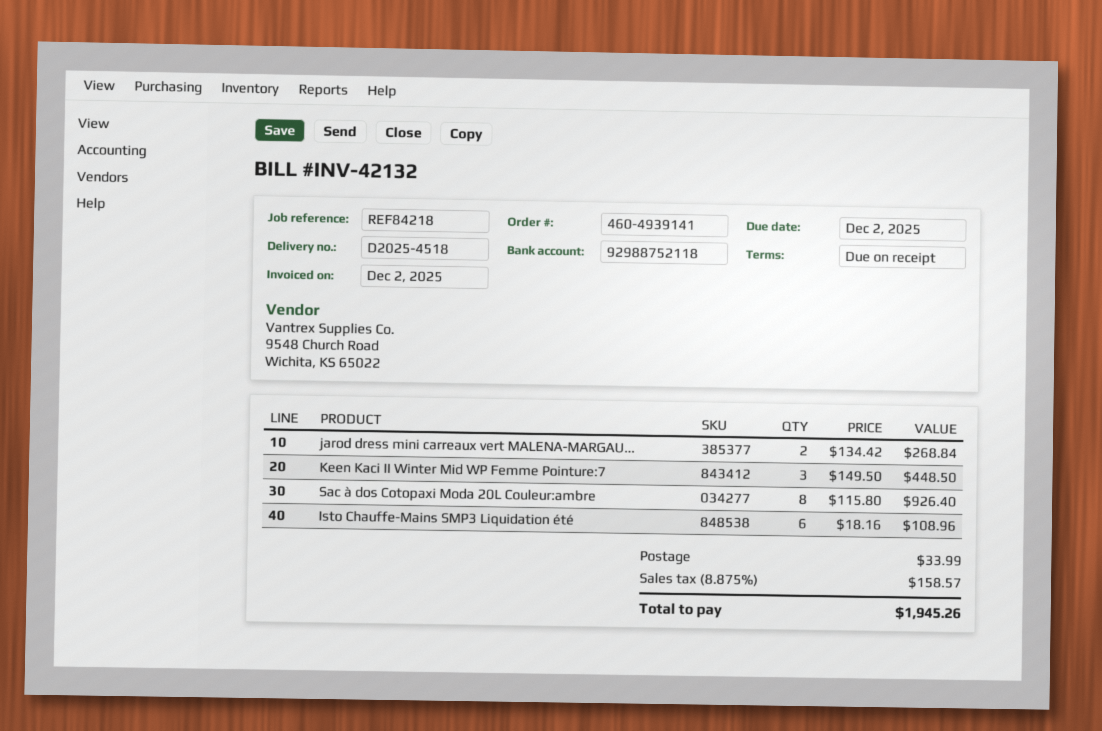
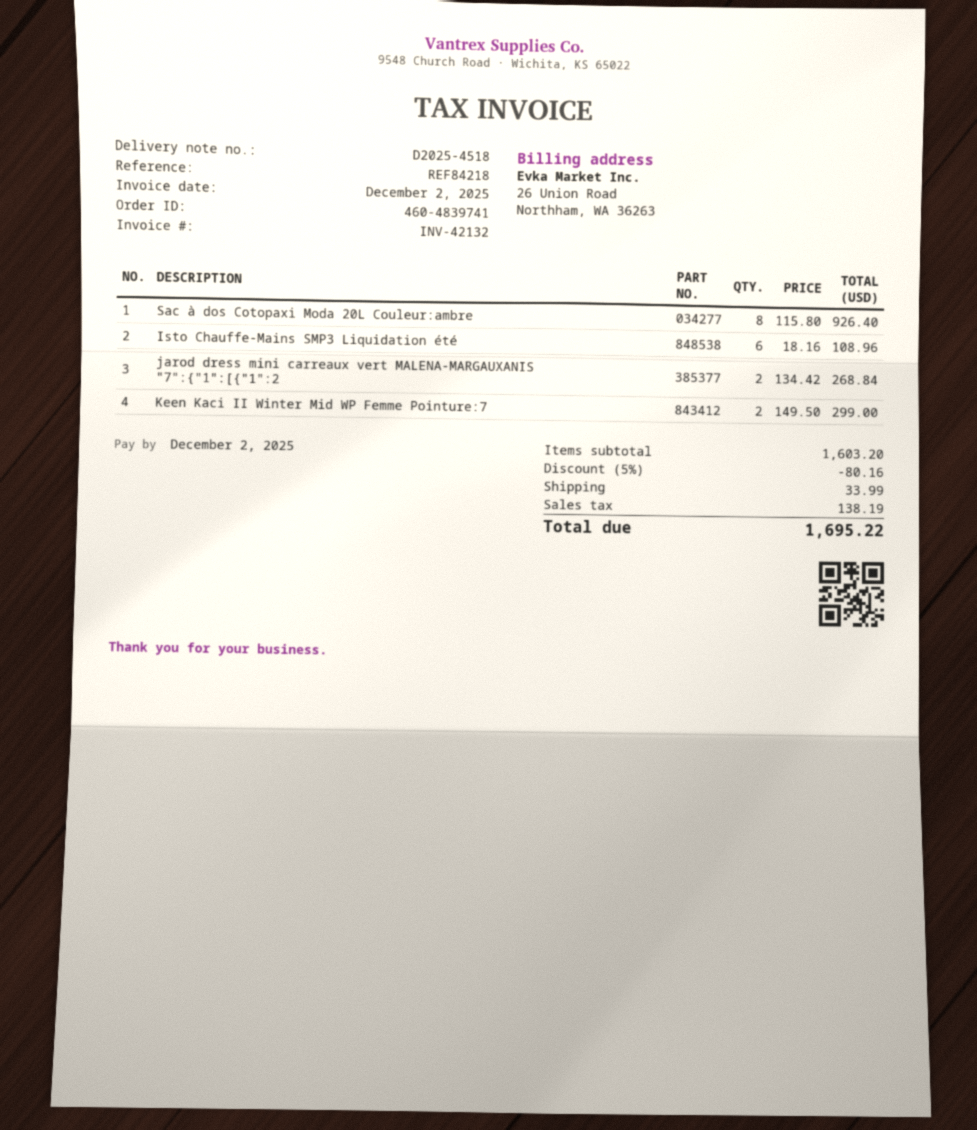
order number: 460-4939141 -> 460-4839741
Keen Kaci II Winter Mid WP Femme Pointure:7: 3 x 149.50 = 448.50 -> 2 x 149.50 = 299.00
discount: none -> 5% = 80.16
tax: 158.57 -> 138.19
total: 1945.26 -> 1695.22

